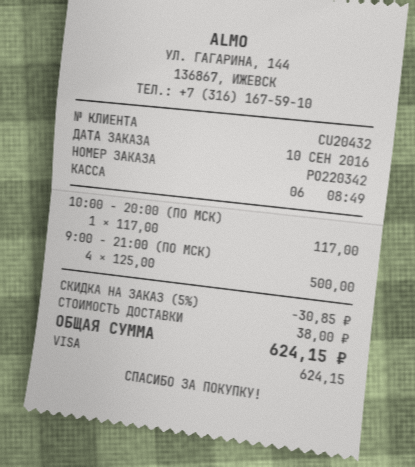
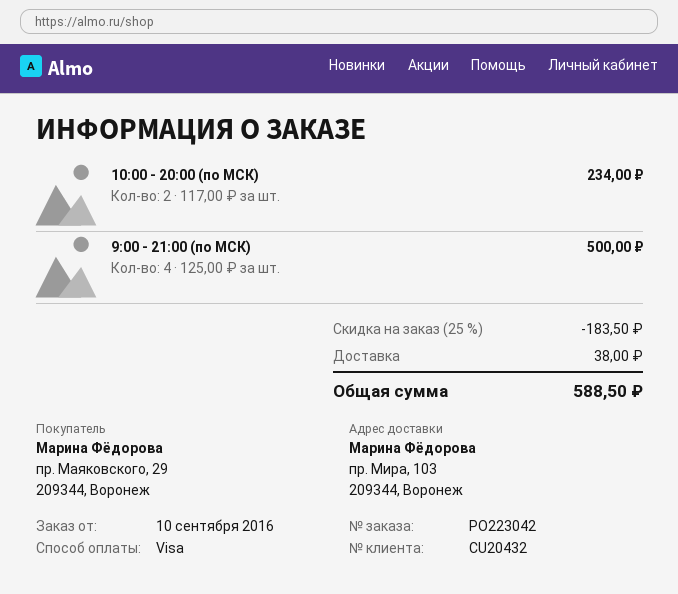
order number: PO220342 -> PO223042
10:00 - 20:00 (ПО МСК): 1 x 117.00 = 117.00 -> 2 x 117.00 = 234.00
discount: 5% = 30.85 -> 25% = 183.50
total: 624.15 -> 588.50

